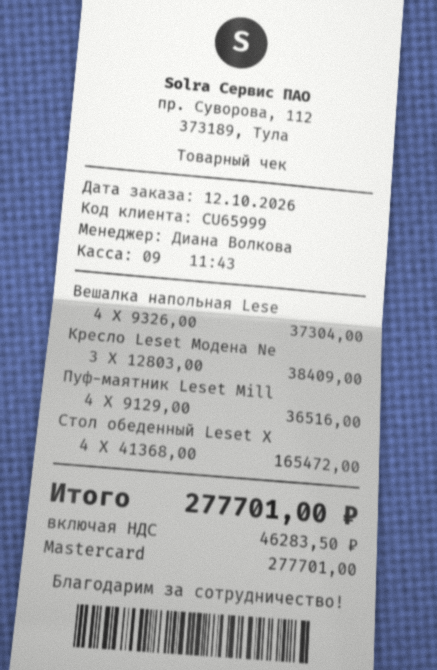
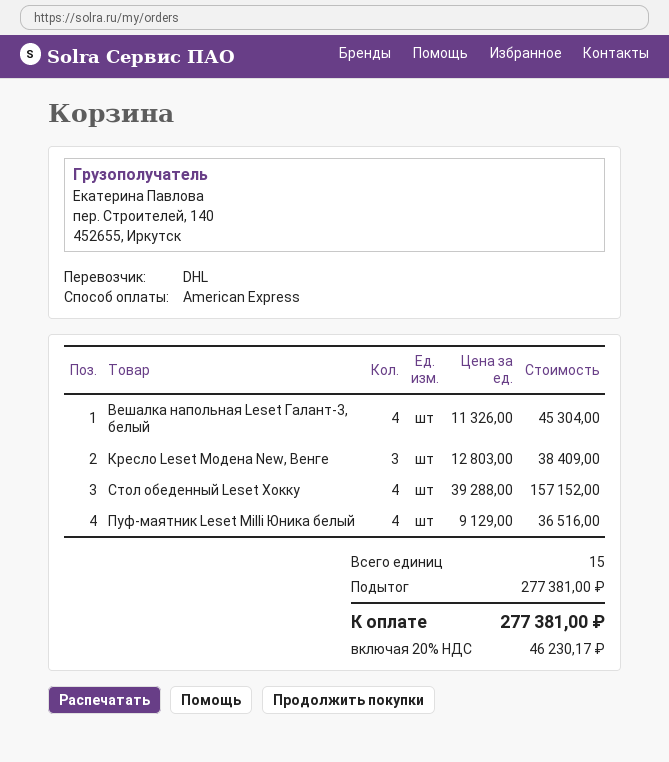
payment method: Mastercard -> American Express
Вешалка напольная Lese: 4 x 9326.00 = 37304.00 -> 4 x 11326.00 = 45304.00
Стол обеденный Leset Х: 4 x 41368.00 = 165472.00 -> 4 x 39288.00 = 157152.00
tax: 46283.50 -> 46230.17
total: 277701.00 -> 277381.00

